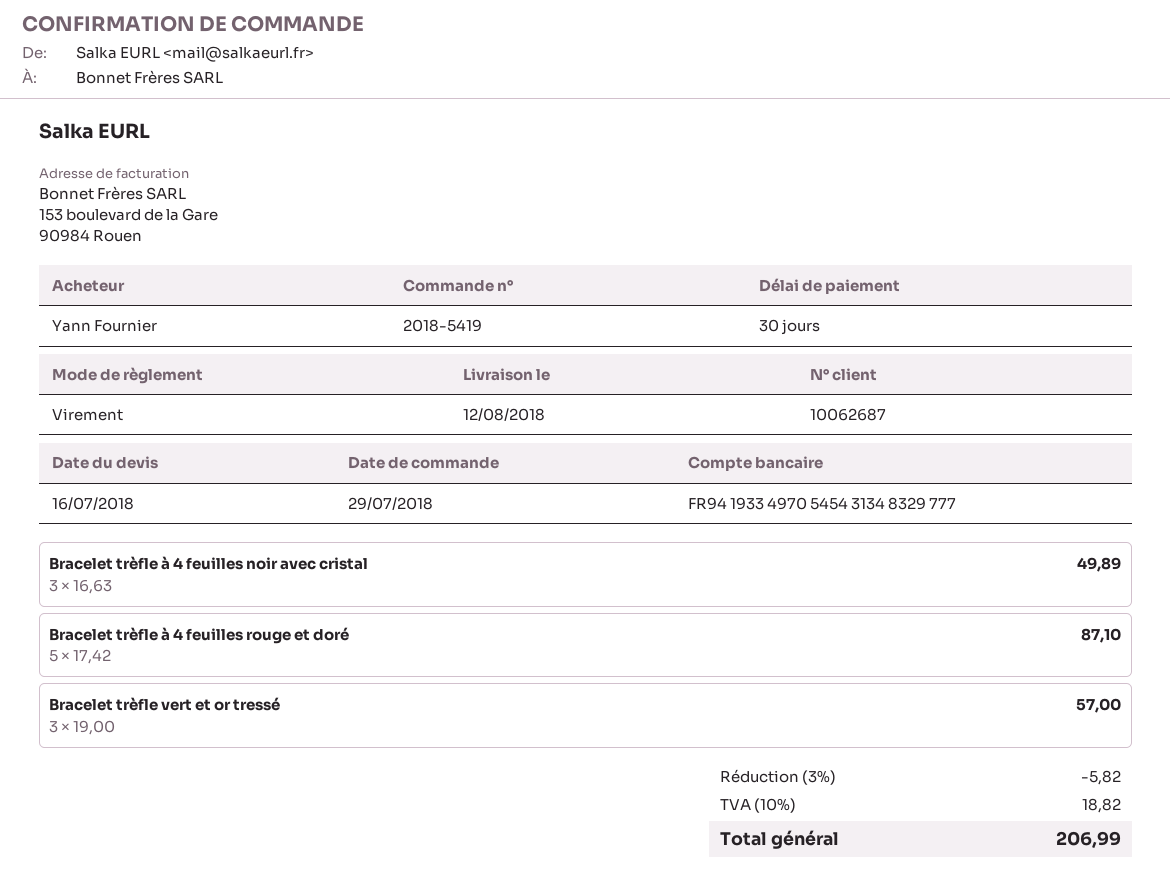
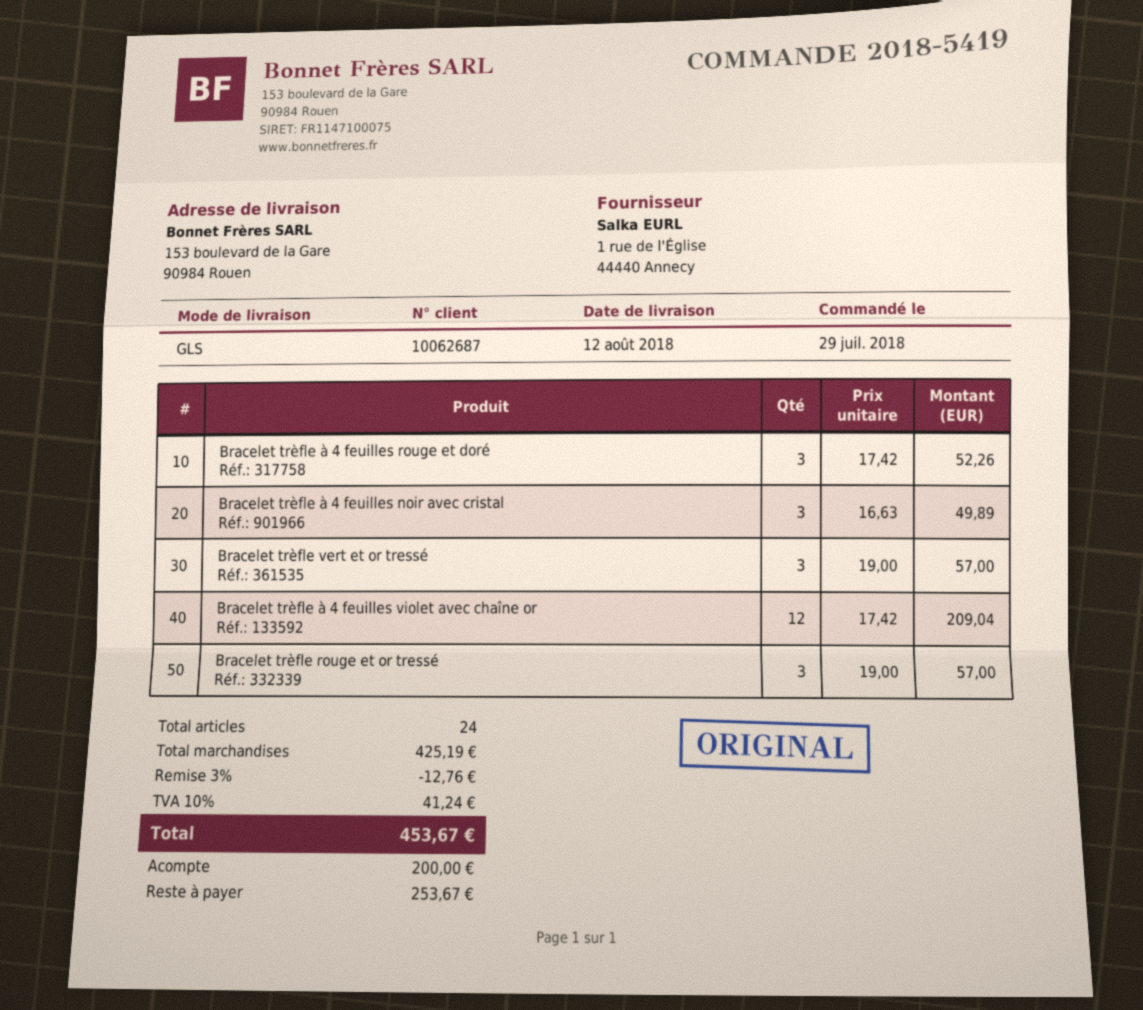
Bracelet trèfle à 4 feuilles rouge et doré: 5 x 17.42 = 87.10 -> 3 x 17.42 = 52.26
Bracelet trèfle à 4 feuilles violet avec chaîne or: none -> 12 x 17.42 = 209.04
Bracelet trèfle rouge et or tressé: none -> 3 x 19.00 = 57.00
discount: 3% = 5.82 -> 3% = 12.76
tax: 10% = 18.82 -> 10% = 41.24
total: 206.99 -> 453.67

